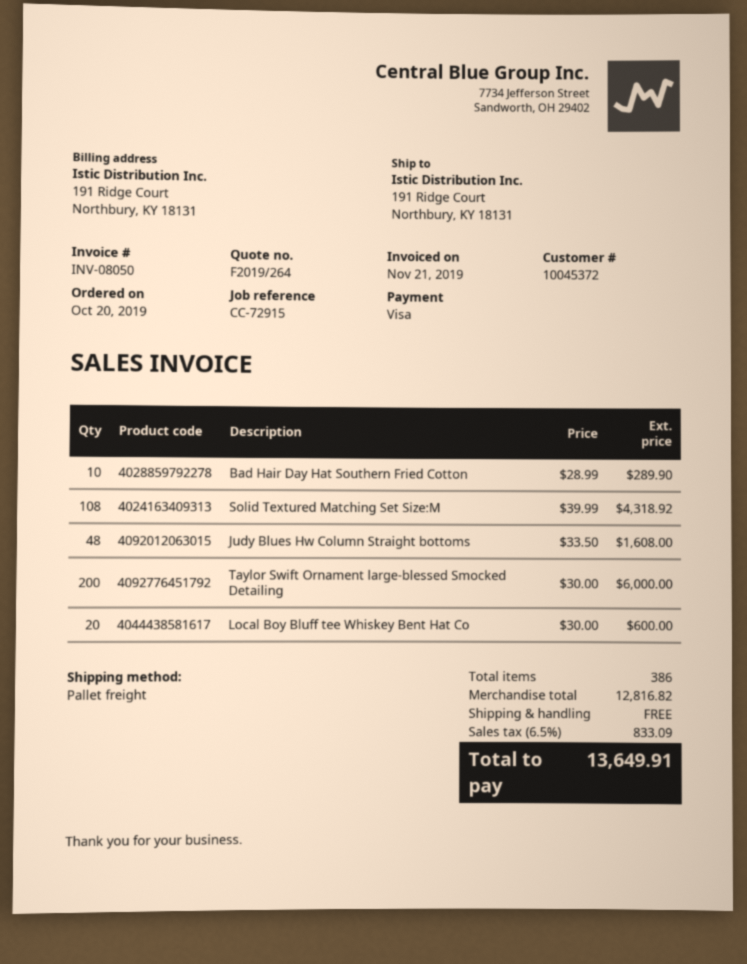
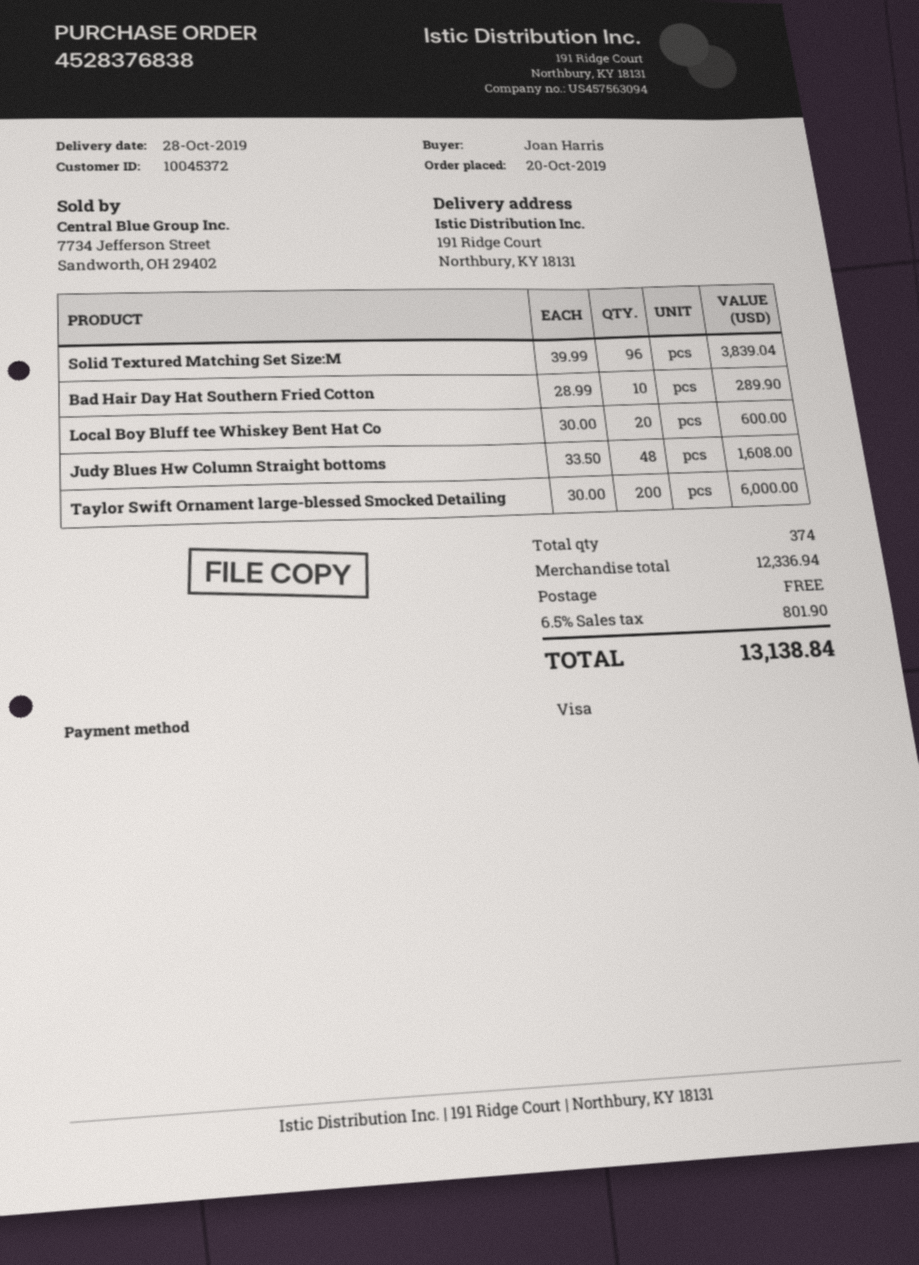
Solid Textured Matching Set Size:M: 108 x 39.99 = 4318.92 -> 96 x 39.99 = 3839.04
total quantity: 386 -> 374
subtotal: 12816.82 -> 12336.94
tax: 6.5% = 833.09 -> 6.5% = 801.90
total: 13649.91 -> 13138.84

